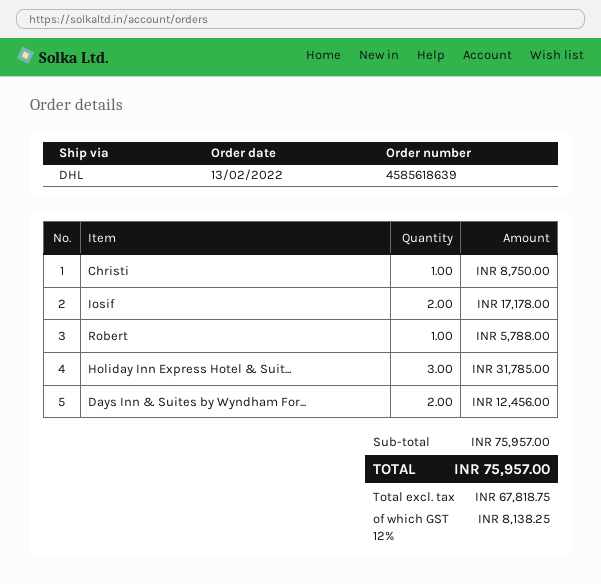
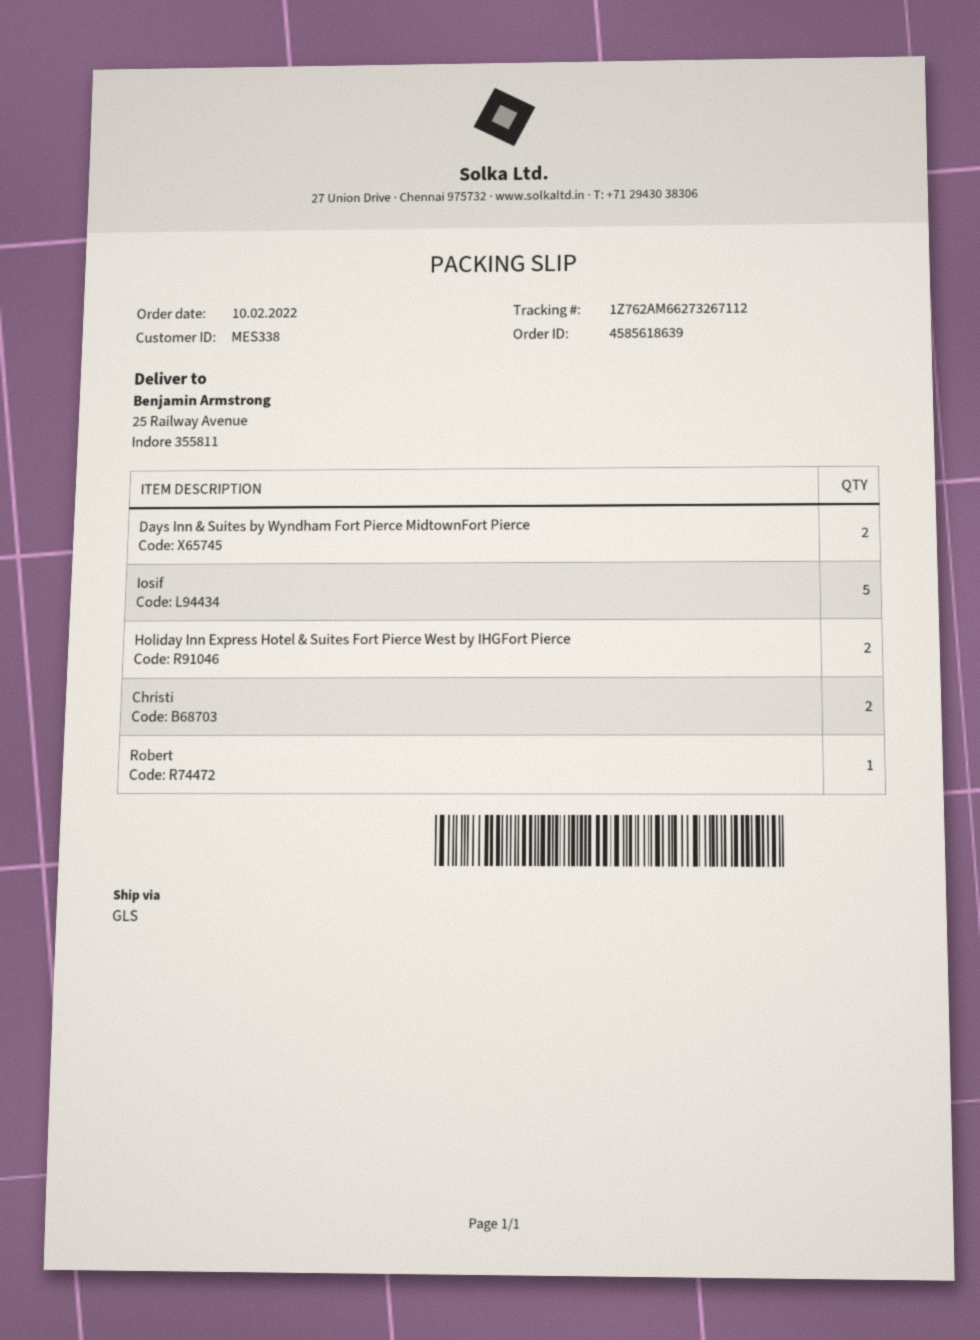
order date: 2022-02-13 -> 2022-02-10
shipping method: DHL -> GLS
Christi: 1 -> 2
Iosif: 2 -> 5
Holiday Inn Express Hotel & Suit...: 3 -> 2

